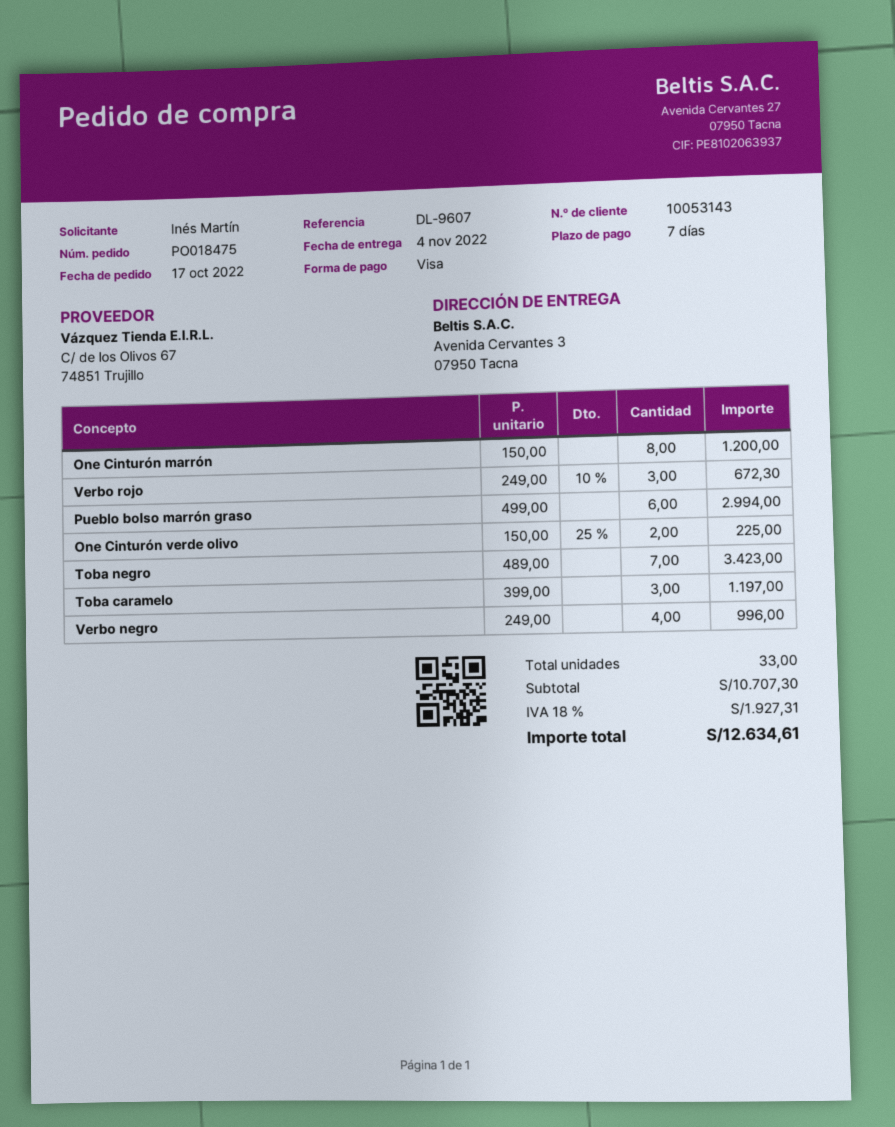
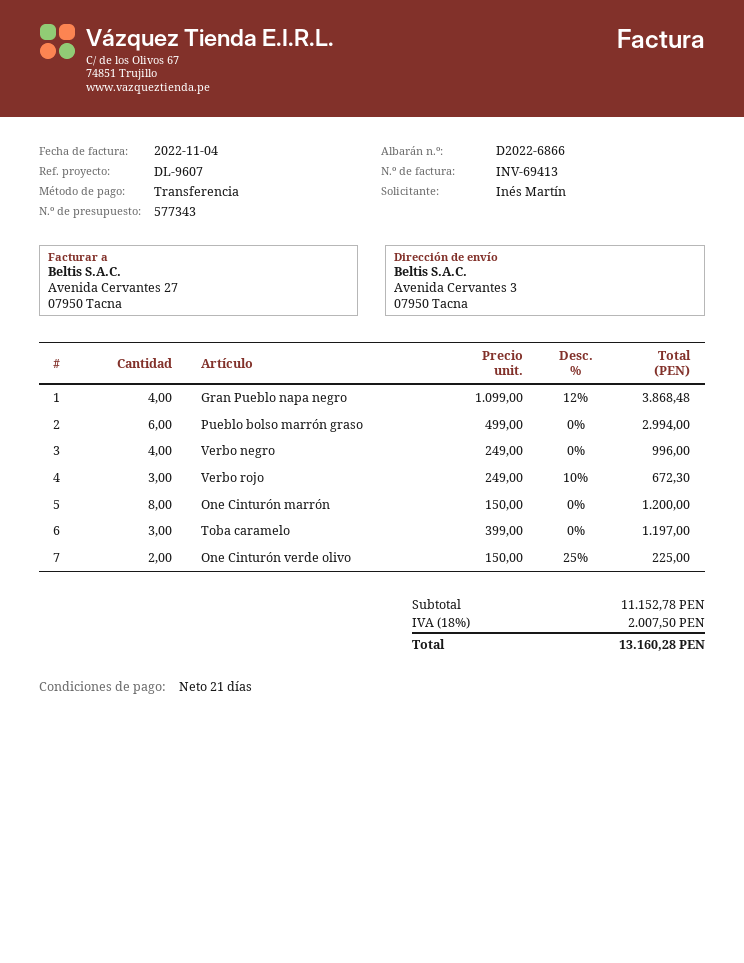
payment terms: 7 days -> 21 days
payment method: Visa -> bank transfer
Toba negro: 7 x 489.00 = 3423.00 -> none
Gran Pueblo napa negro: none -> 4 x 1099.00 - 12% = 3868.48
subtotal: 10707.30 -> 11152.78
tax: 18% = 1927.31 -> 18% = 2007.50
total: 12634.61 -> 13160.28

